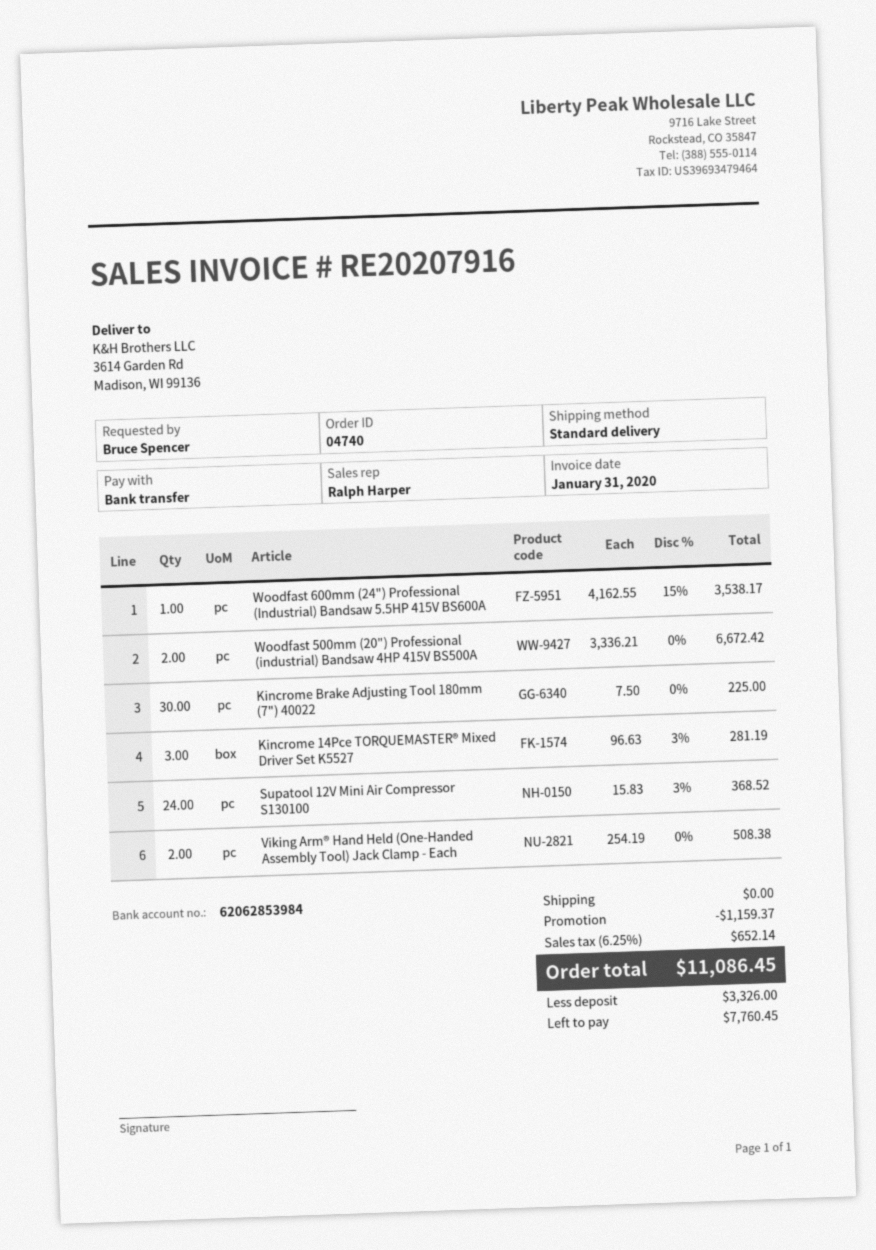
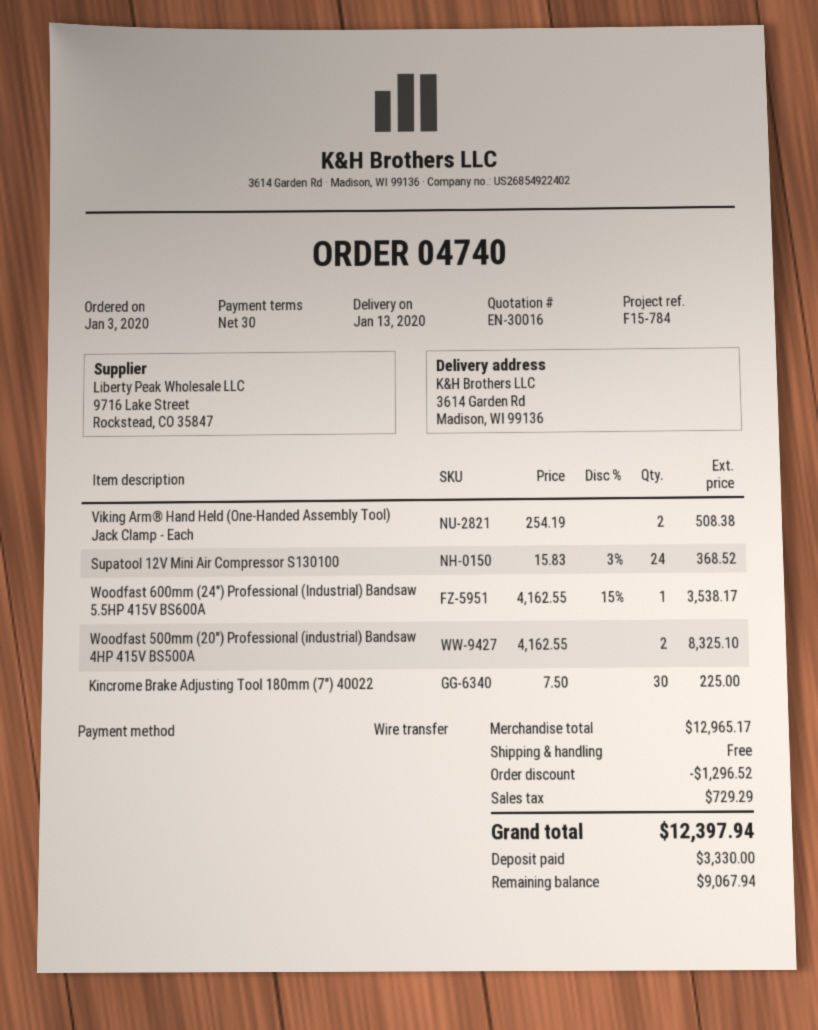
Woodfast 500mm (20") Professional (industrial) Bandsaw 4HP 415V BS500A: 2 x 3336.21 = 6672.42 -> 2 x 4162.55 = 8325.10
Kincrome 14Pce TORQUEMASTER® Mixed Driver Set K5527: 3 x 96.63 - 3% = 281.19 -> none
discount: 1159.37 -> 1296.52
tax: 652.14 -> 729.29
total: 11086.45 -> 12397.94
deposit: 3326.00 -> 3330.00
balance: 7760.45 -> 9067.94

